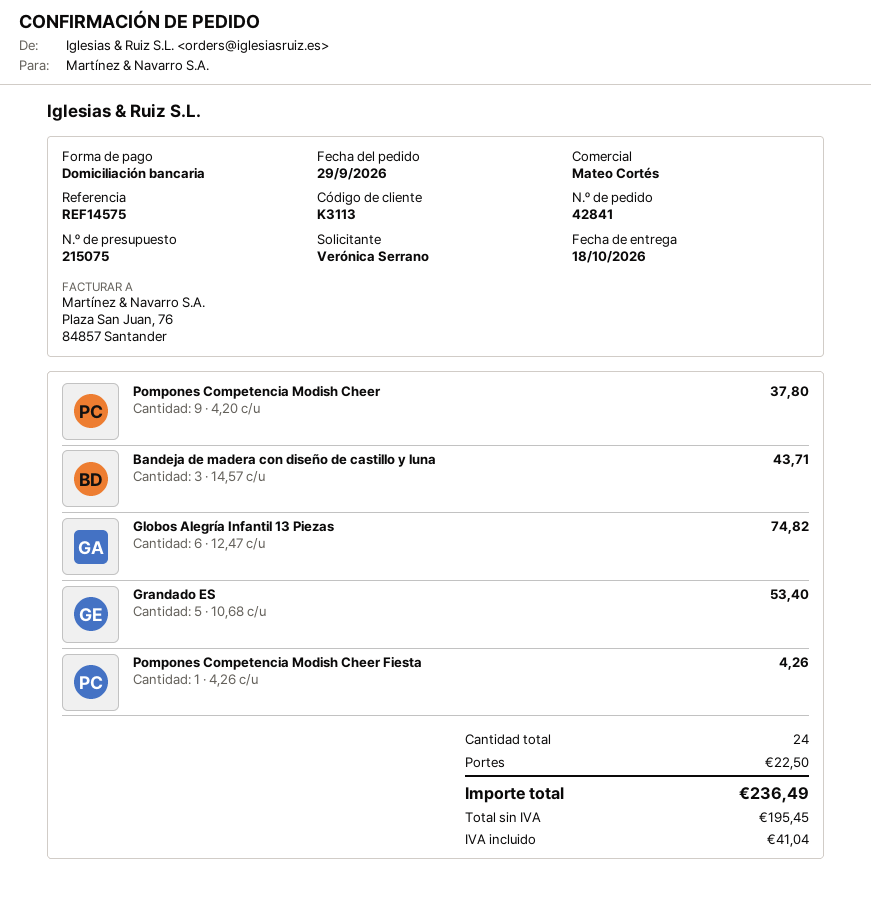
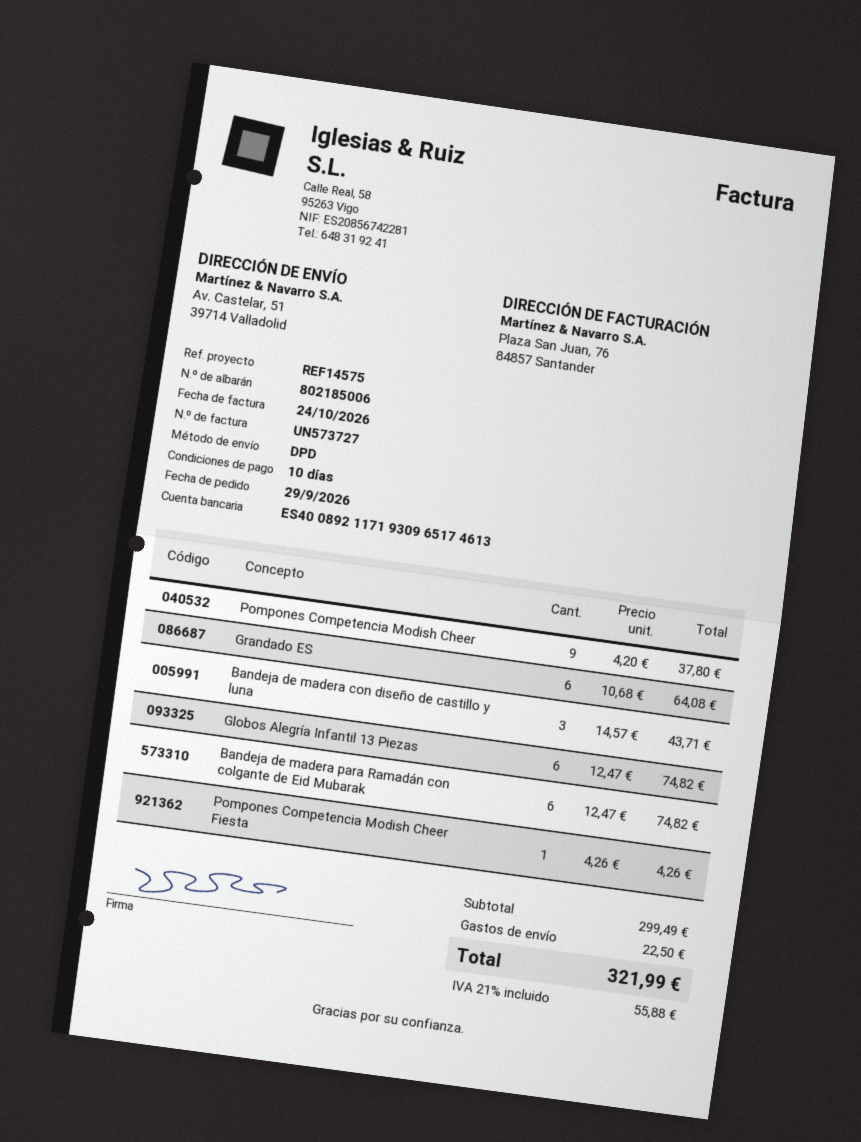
Grandado ES: 5 x 10.68 = 53.40 -> 6 x 10.68 = 64.08
Bandeja de madera para Ramadán con colgante de Eid Mubarak: none -> 6 x 12.47 = 74.82
tax: 41.04 -> 55.88
total: 236.49 -> 321.99

